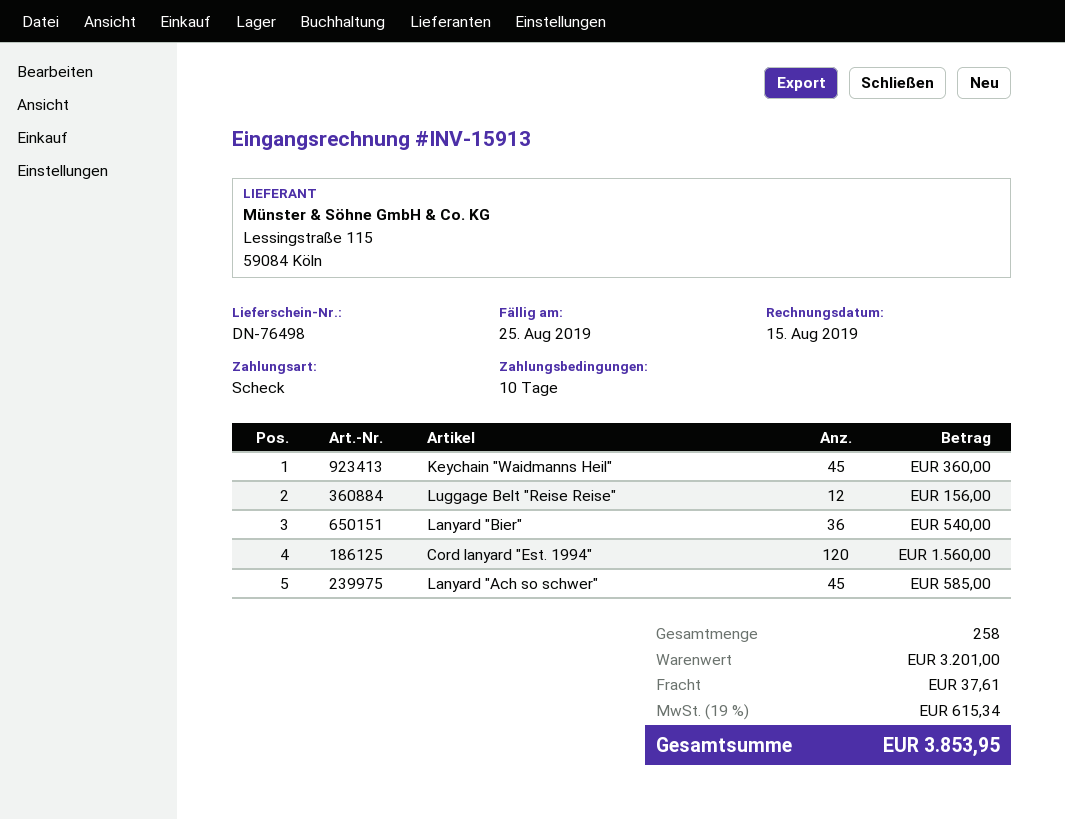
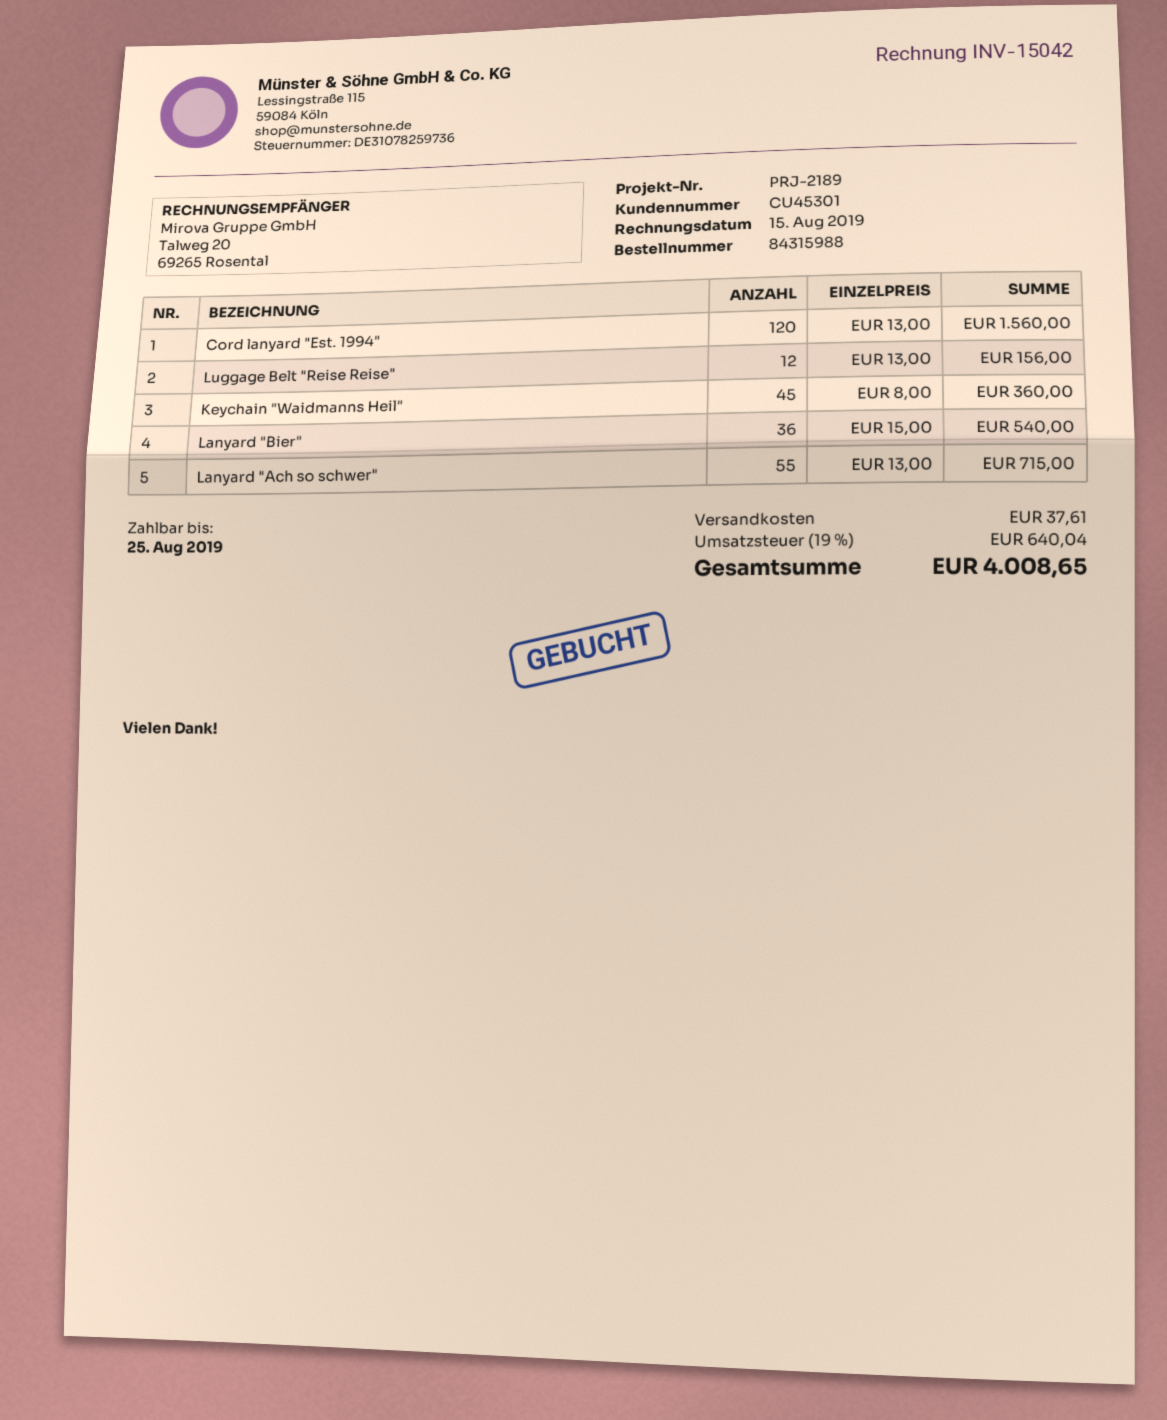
invoice number: INV-15913 -> INV-15042
Lanyard "Ach so schwer": 45 for 585.00 -> 55 for 715.00
tax: 19% = 615.34 -> 19% = 640.04
total: 3853.95 -> 4008.65

